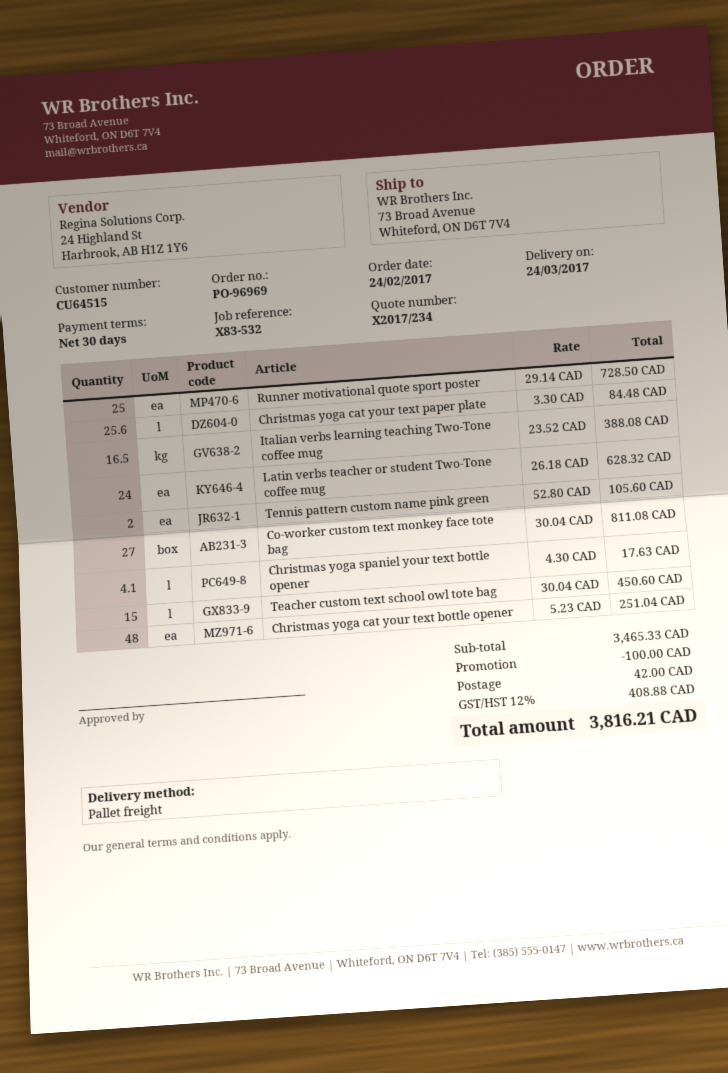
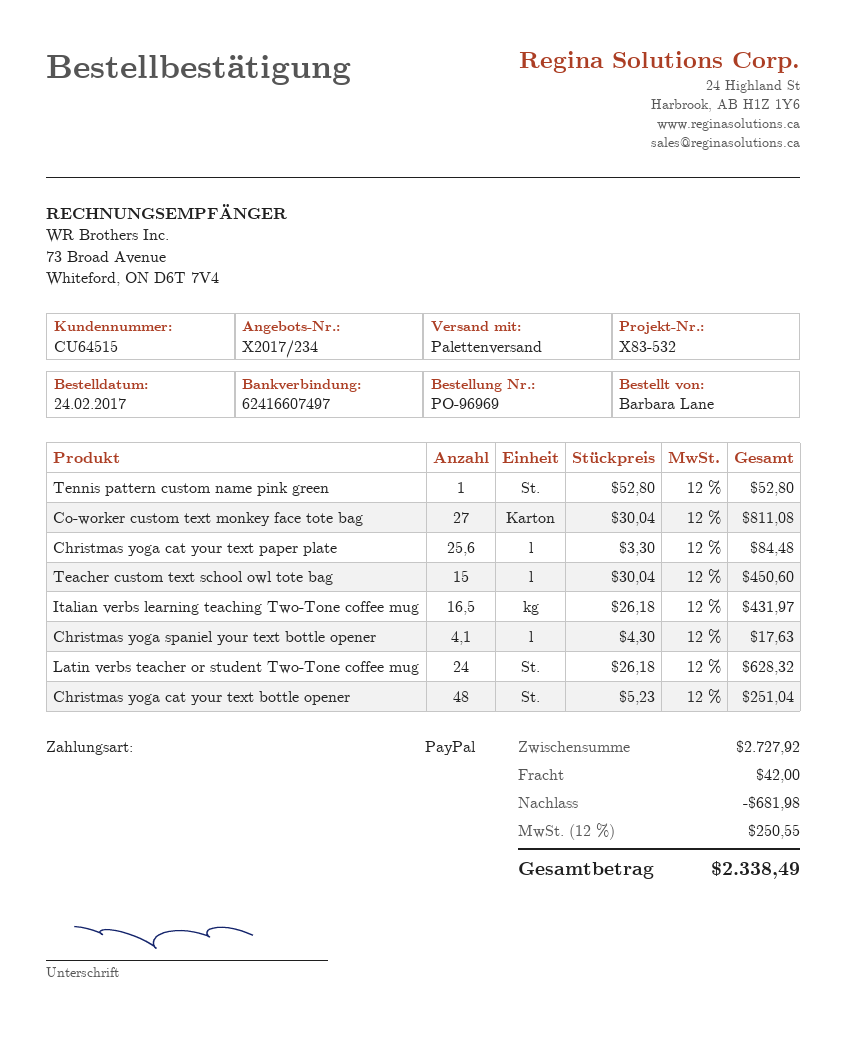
Runner motivational quote sport poster: 25 x 29.14 = 728.50 -> none
Italian verbs learning teaching Two-Tone coffee mug: 16.5 x 23.52 = 388.08 -> 16.5 x 26.18 = 431.97
Tennis pattern custom name pink green: 2 x 52.80 = 105.60 -> 1 x 52.80 = 52.80
subtotal: 3465.33 -> 2727.92
discount: 100.00 -> 681.98
tax: 12% = 408.88 -> 12% = 250.55
total: 3816.21 -> 2338.49

